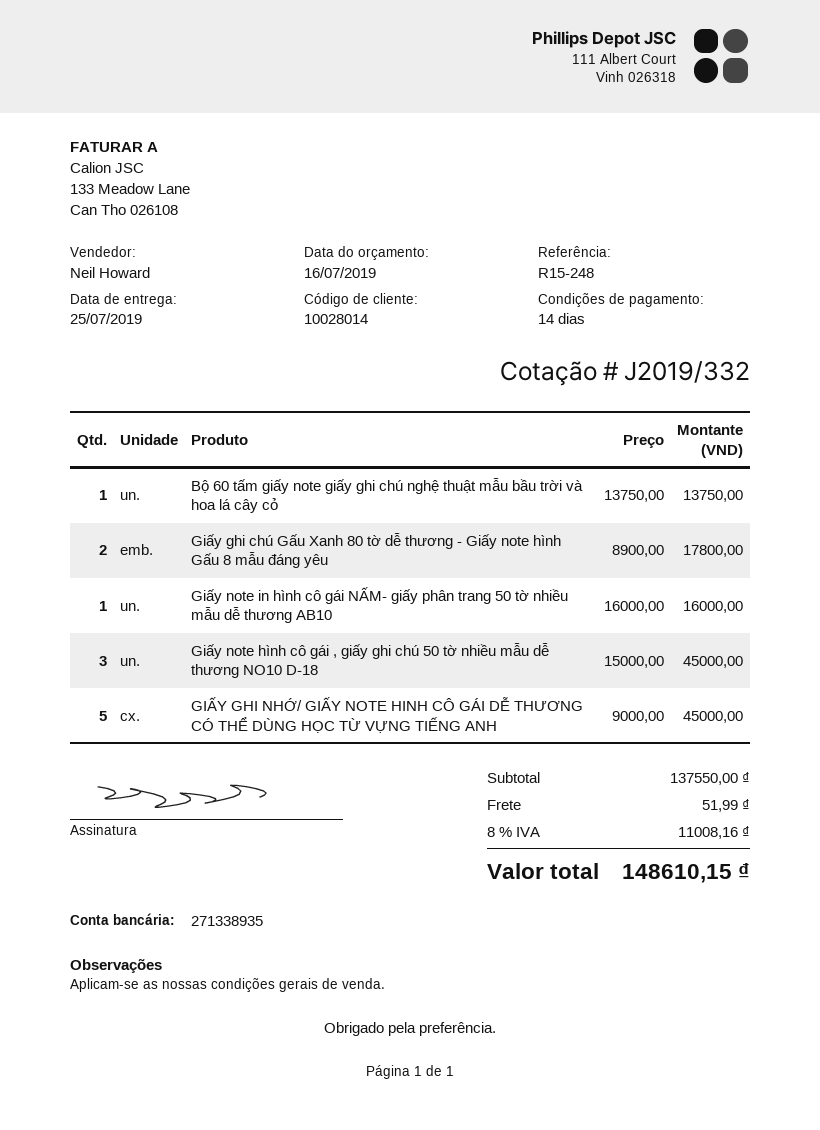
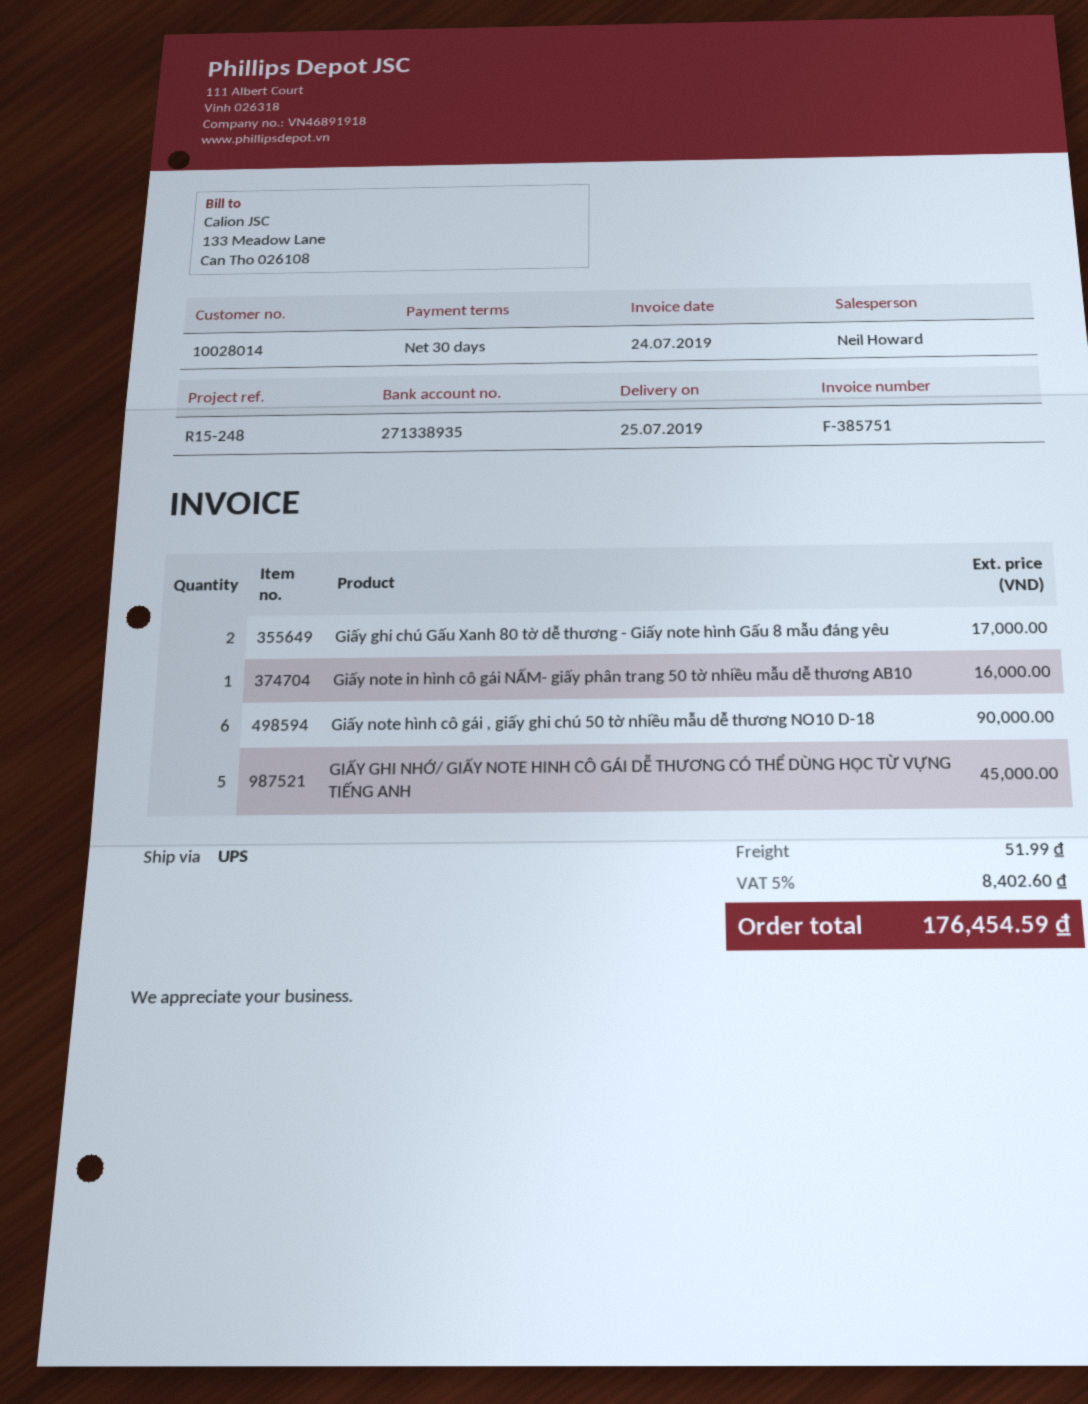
payment terms: 14 days -> 30 days
Bộ 60 tấm giấy note giấy ghi chú nghệ thuật mẫu bầu trời và hoa lá cây cỏ: 1 for 13750.00 -> none
Giấy ghi chú Gấu Xanh 80 tờ dễ thương - Giấy note hình Gấu 8 mẫu đáng yêu: 2 for 17800.00 -> 2 for 17000.00
Giấy note hình cô gái , giấy ghi chú 50 tờ nhiều mẫu dễ thương NO10 D-18: 3 for 45000.00 -> 6 for 90000.00
tax: 8% = 11008.16 -> 5% = 8402.60
total: 148610.15 -> 176454.59

